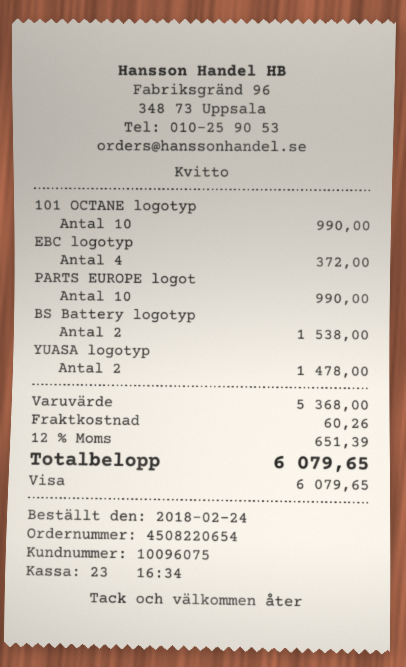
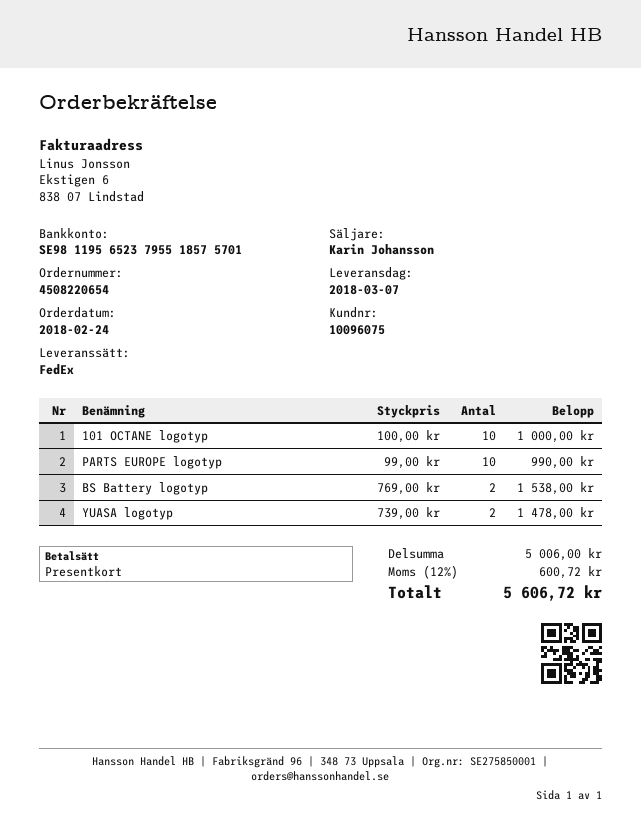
payment method: Visa -> gift card
101 OCTANE logotyp: 10 for 990.00 -> 10 for 1000.00
EBC logotyp: 4 for 372.00 -> none
subtotal: 5368.00 -> 5006.00
shipping: 60.26 -> none
tax: 12% = 651.39 -> 12% = 600.72
total: 6079.65 -> 5606.72

